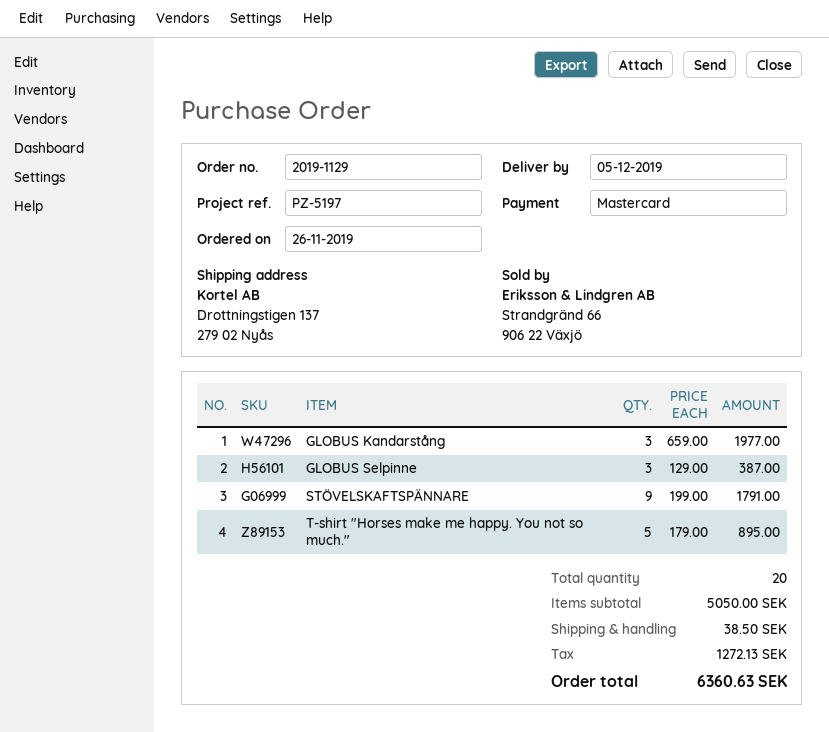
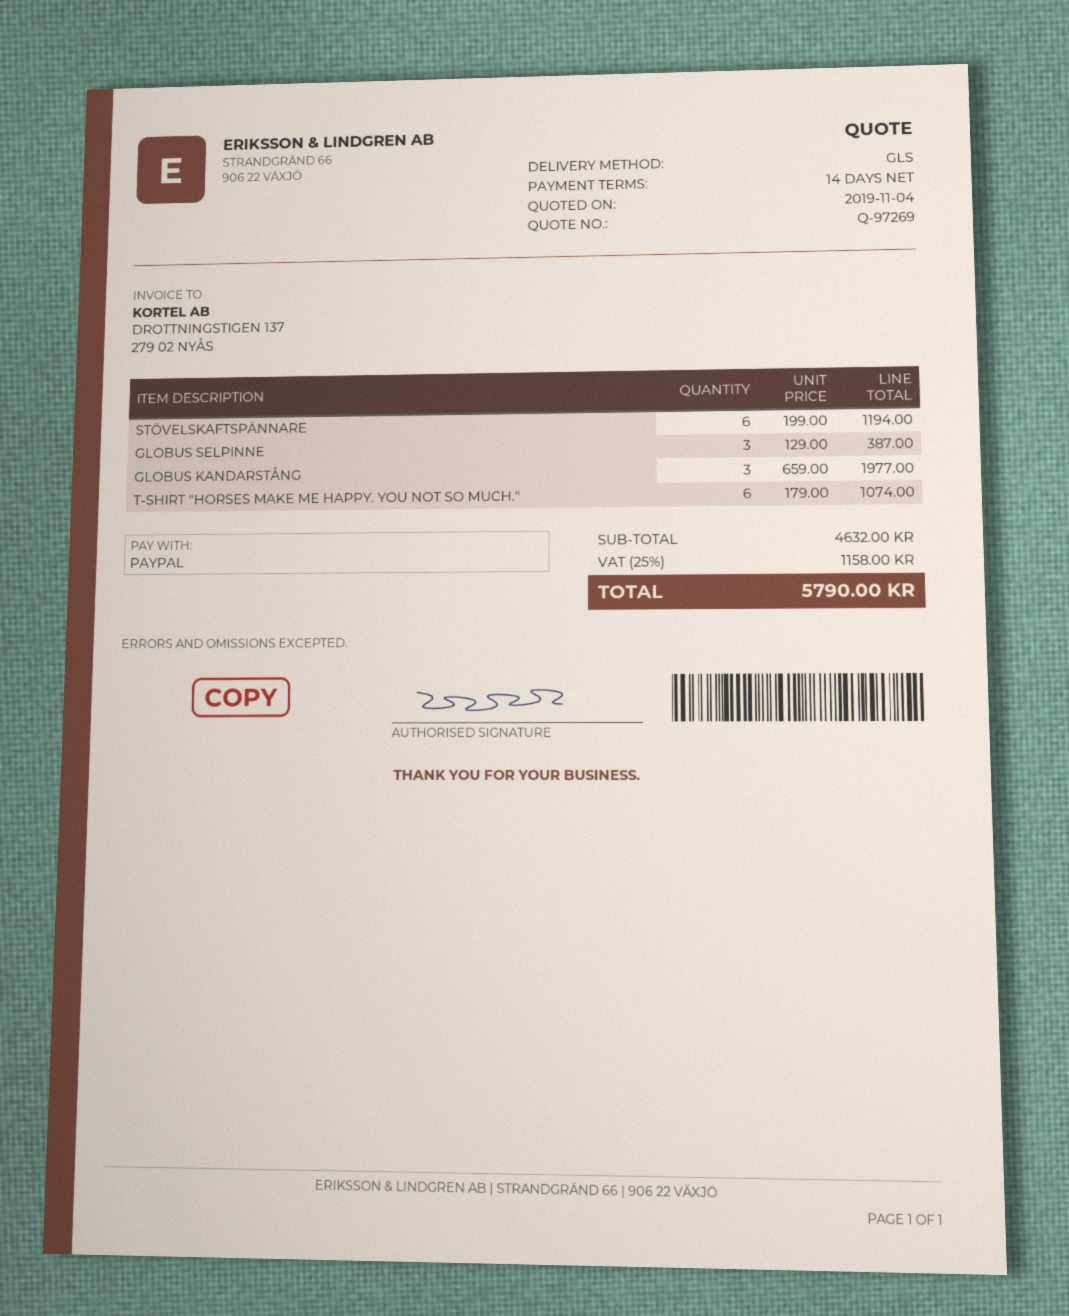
payment method: Mastercard -> PayPal
STÖVELSKAFTSPÄNNARE: 9 x 199.00 = 1791.00 -> 6 x 199.00 = 1194.00
T-shirt "Horses make me happy. You not so much.": 5 x 179.00 = 895.00 -> 6 x 179.00 = 1074.00
subtotal: 5050.00 -> 4632.00
shipping: 38.50 -> none
tax: 1272.13 -> 1158.00
total: 6360.63 -> 5790.00

